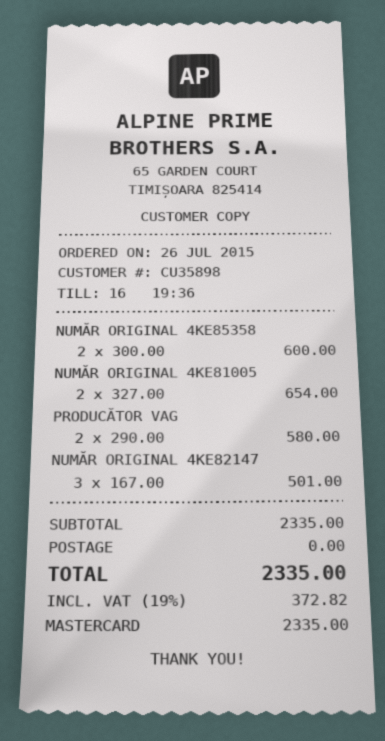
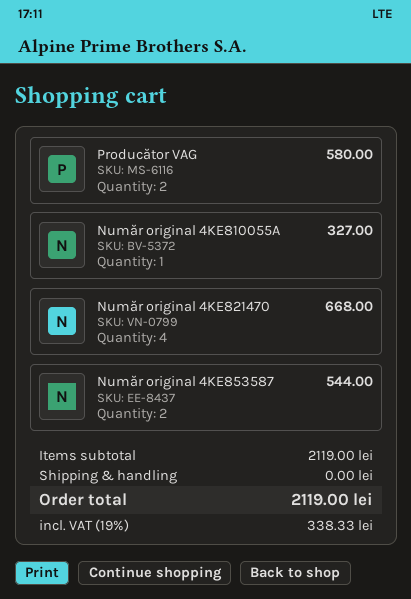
NUMĂR ORIGINAL 4KE85358: 2 for 600.00 -> 2 for 544.00
NUMĂR ORIGINAL 4KE81005: 2 for 654.00 -> 1 for 327.00
NUMĂR ORIGINAL 4KE82147: 3 for 501.00 -> 4 for 668.00
subtotal: 2335.00 -> 2119.00
tax: 19% = 372.82 -> 19% = 338.33
total: 2335.00 -> 2119.00

